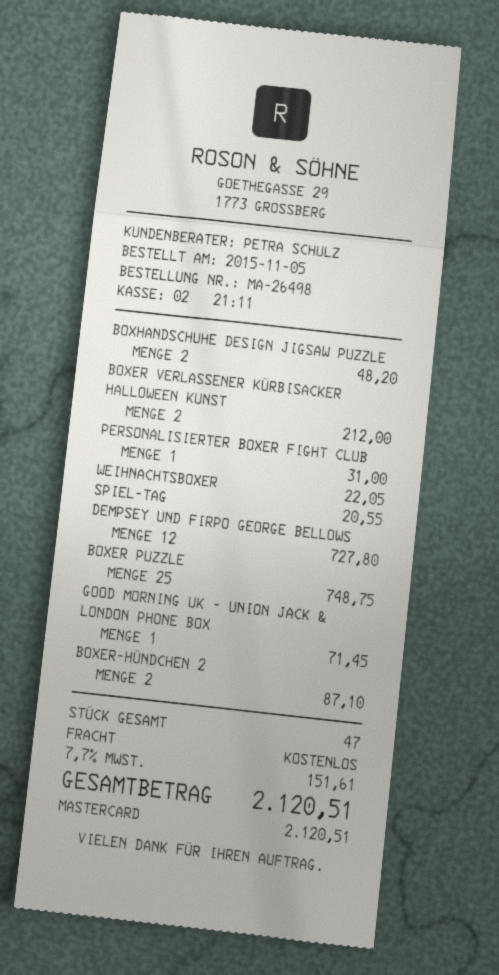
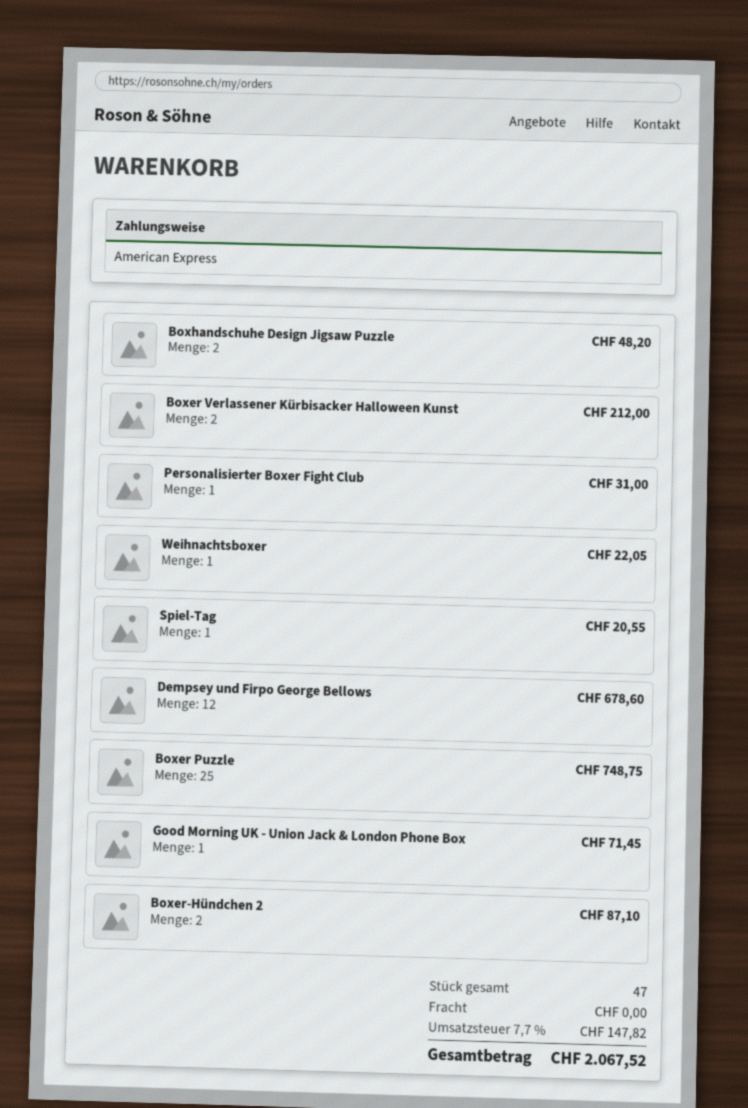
payment method: Mastercard -> American Express
DEMPSEY UND FIRPO GEORGE BELLOWS: 12 for 727.80 -> 12 for 678.60
tax: 7.7% = 151.61 -> 7.7% = 147.82
total: 2120.51 -> 2067.52

